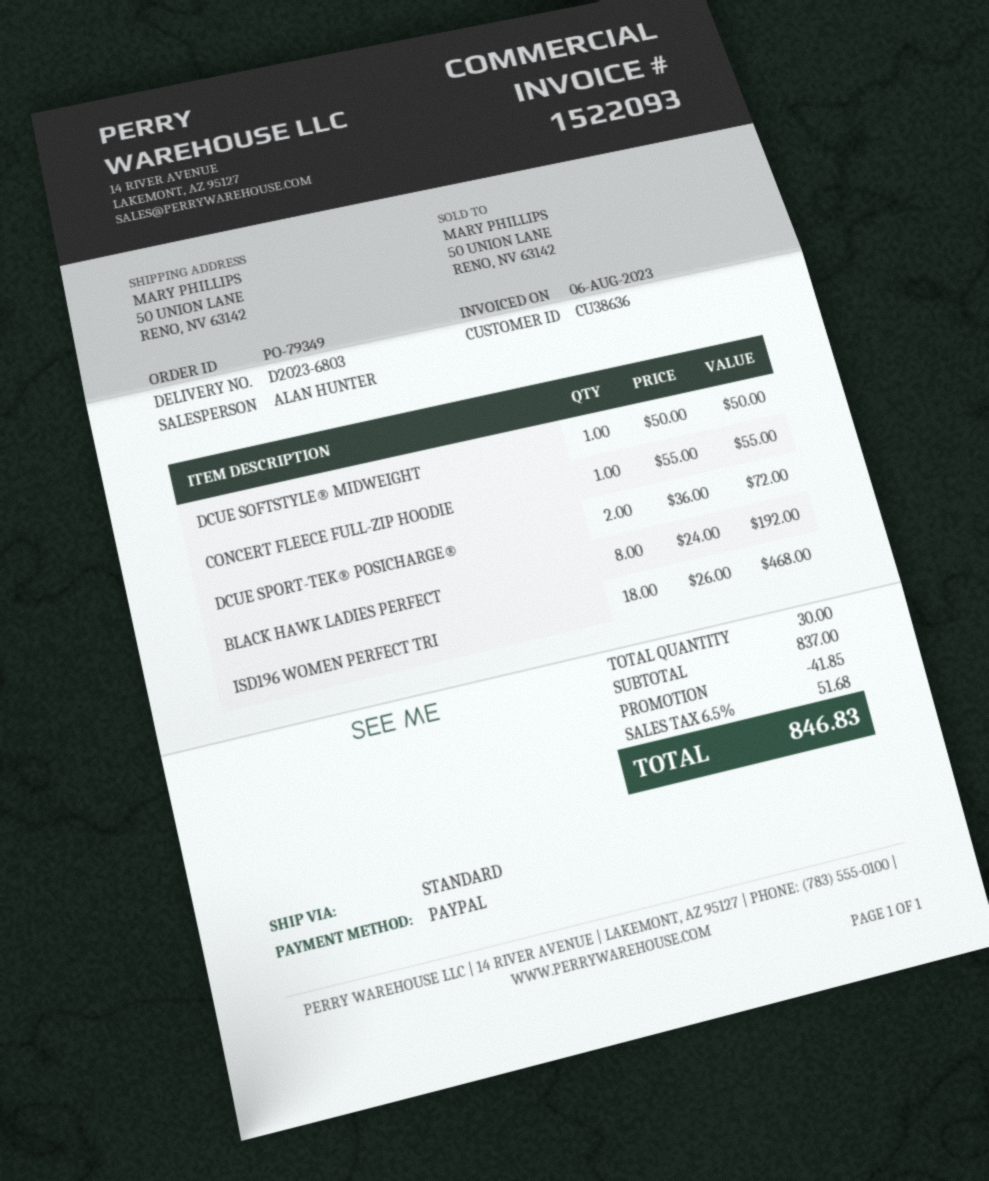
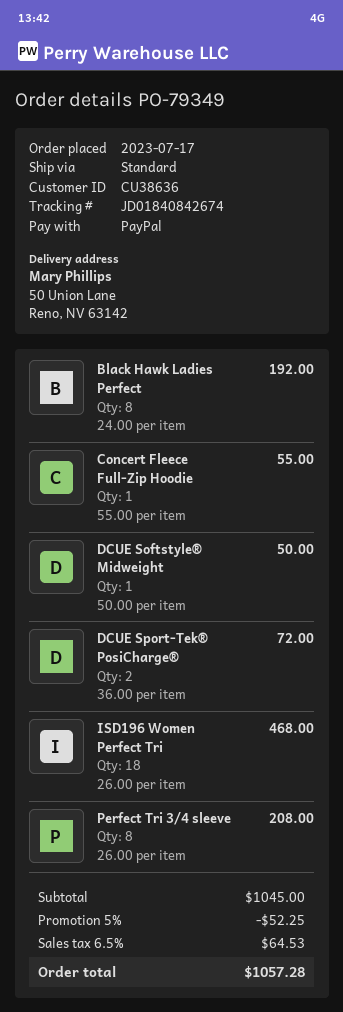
Perfect Tri 3/4 sleeve: none -> 8 x 26.00 = 208.00
subtotal: 837.00 -> 1045.00
discount: 41.85 -> 52.25
tax: 6.5% = 51.68 -> 6.5% = 64.53
total: 846.83 -> 1057.28

